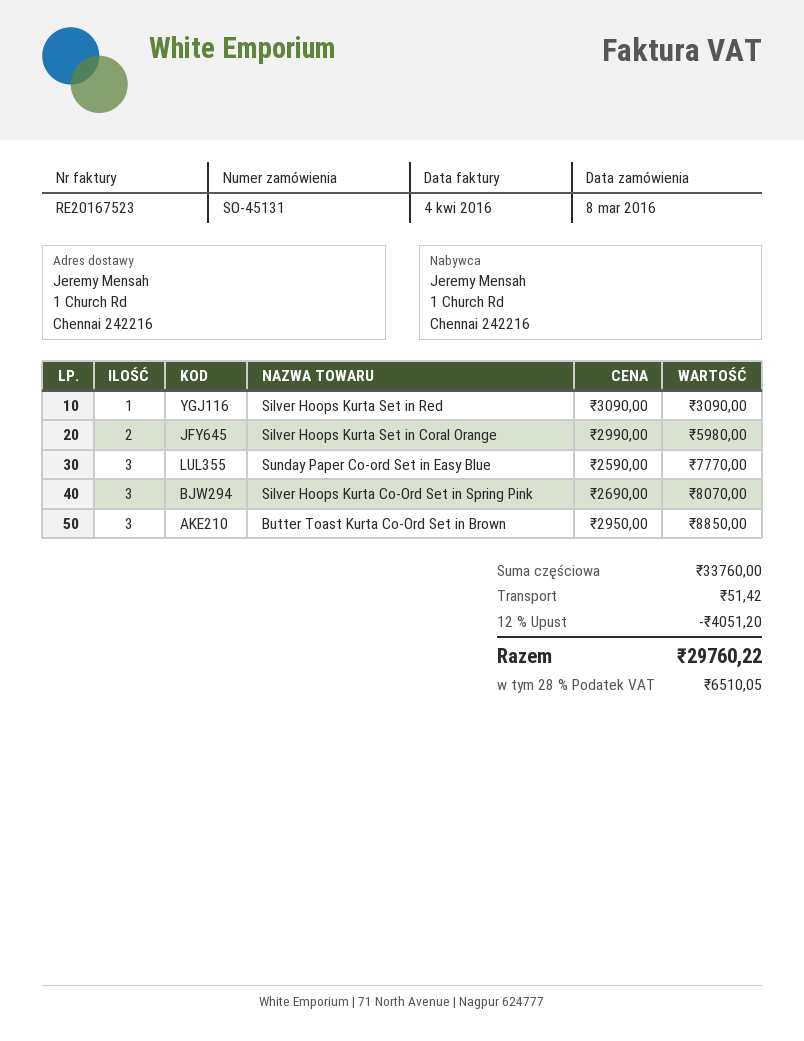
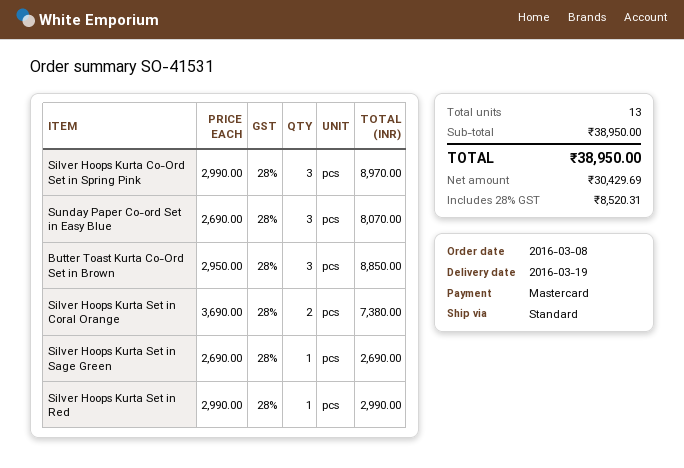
order number: SO-45131 -> SO-41531
Silver Hoops Kurta Set in Red: 1 x 3090.00 = 3090.00 -> 1 x 2990.00 = 2990.00
Silver Hoops Kurta Set in Coral Orange: 2 x 2990.00 = 5980.00 -> 2 x 3690.00 = 7380.00
Sunday Paper Co-ord Set in Easy Blue: 3 x 2590.00 = 7770.00 -> 3 x 2690.00 = 8070.00
Silver Hoops Kurta Co-Ord Set in Spring Pink: 3 x 2690.00 = 8070.00 -> 3 x 2990.00 = 8970.00
Silver Hoops Kurta Set in Sage Green: none -> 1 x 2690.00 = 2690.00
subtotal: 33760.00 -> 38950.00
discount: 12% = 4051.20 -> none
shipping: 51.42 -> none
tax: 28% = 6510.05 -> 28% = 8520.31
total: 29760.22 -> 38950.00

